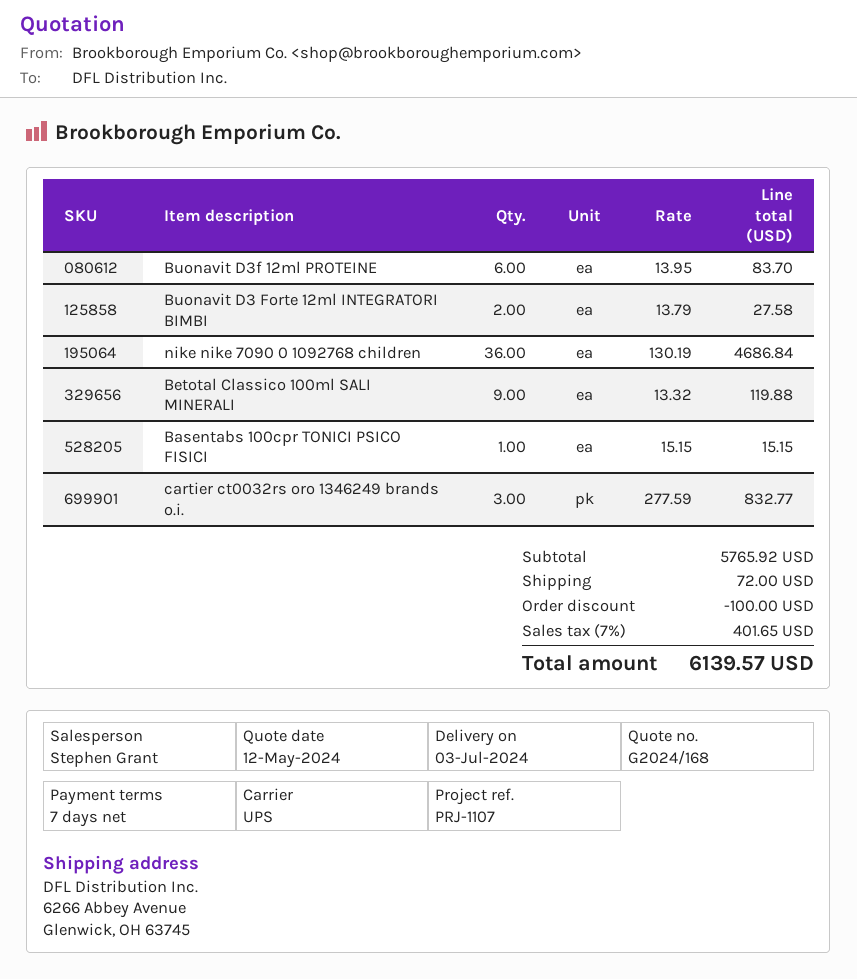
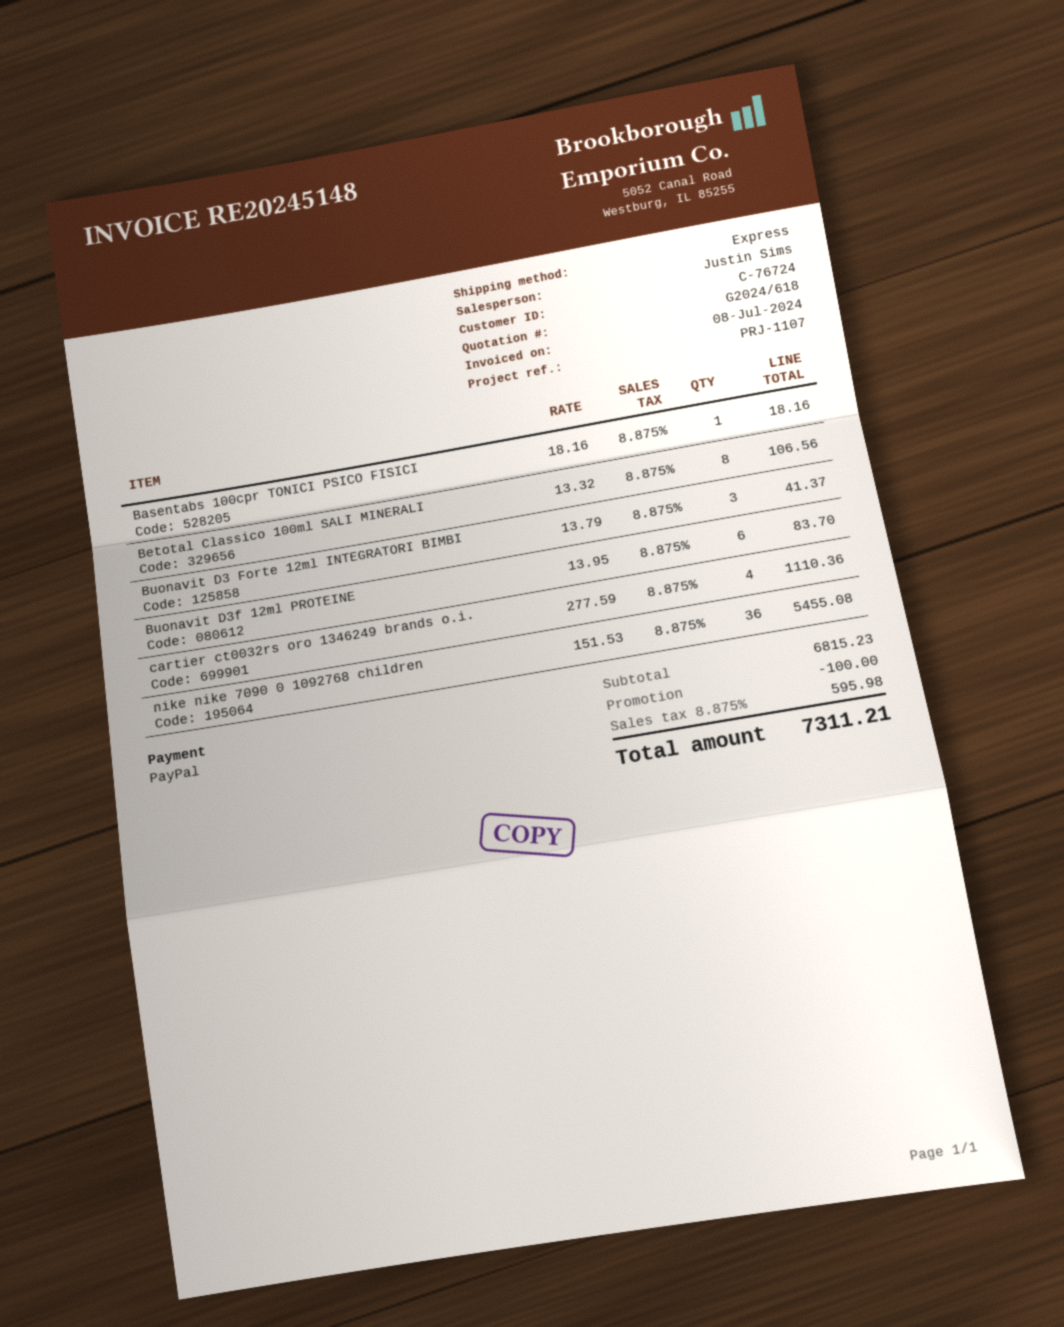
quote number: G2024/168 -> G2024/618
sales rep: Stephen Grant -> Justin Sims
shipping method: UPS -> express
Buonavit D3 Forte 12ml INTEGRATORI BIMBI: 2 x 13.79 = 27.58 -> 3 x 13.79 = 41.37
nike nike 7090 0 1092768 children: 36 x 130.19 = 4686.84 -> 36 x 151.53 = 5455.08
Betotal Classico 100ml SALI MINERALI: 9 x 13.32 = 119.88 -> 8 x 13.32 = 106.56
Basentabs 100cpr TONICI PSICO FISICI: 1 x 15.15 = 15.15 -> 1 x 18.16 = 18.16
cartier ct0032rs oro 1346249 brands o.i.: 3 x 277.59 = 832.77 -> 4 x 277.59 = 1110.36
subtotal: 5765.92 -> 6815.23
shipping: 72.00 -> none
tax: 7% = 401.65 -> 8.875% = 595.98
total: 6139.57 -> 7311.21

